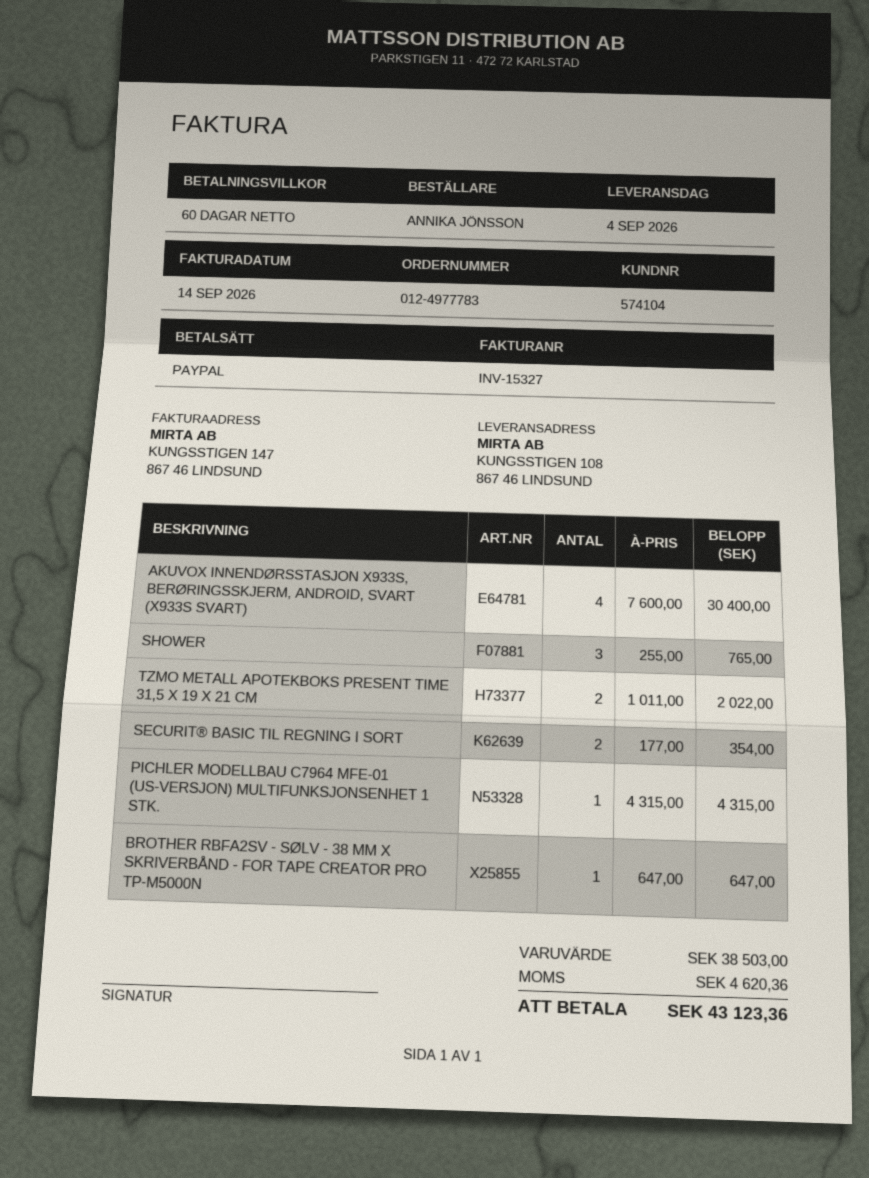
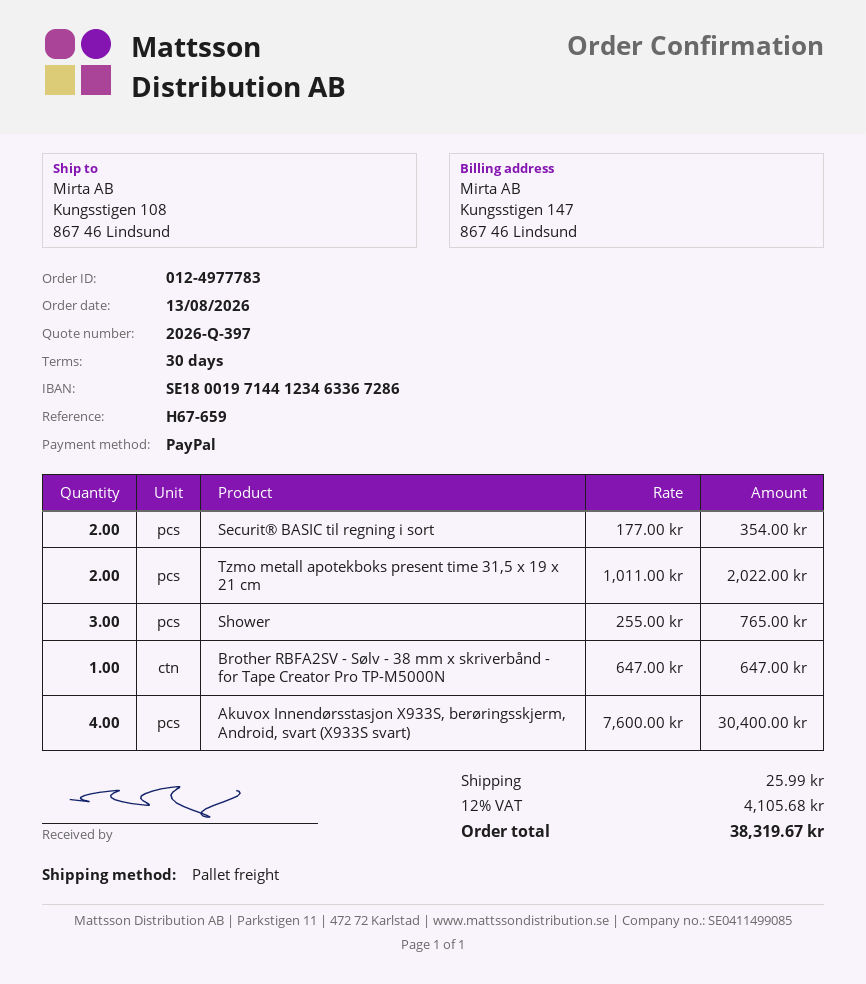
payment terms: 60 days -> 30 days
PICHLER MODELLBAU C7964 MFE-01 (US-VERSJON) MULTIFUNKSJONSENHET 1 STK.: 1 x 4315.00 = 4315.00 -> none
shipping: none -> 25.99
tax: 4620.36 -> 4105.68
total: 43123.36 -> 38319.67

